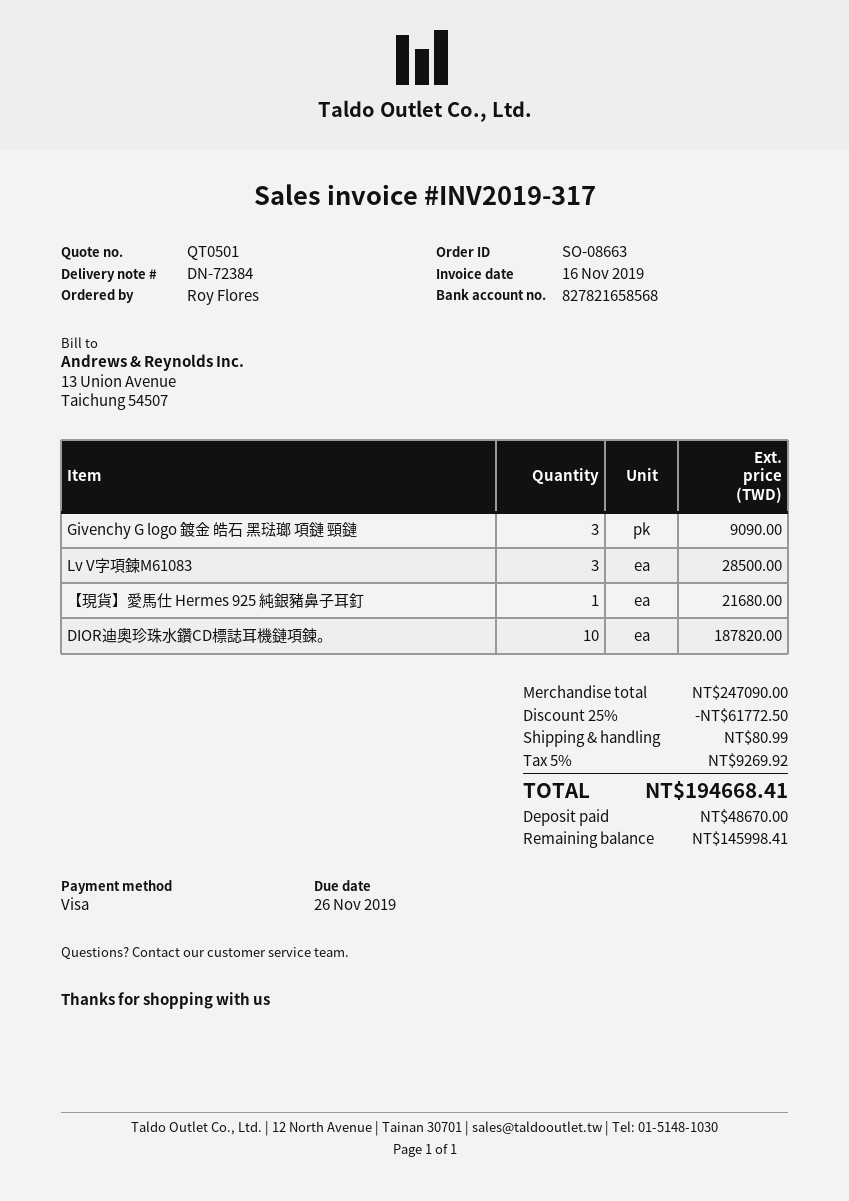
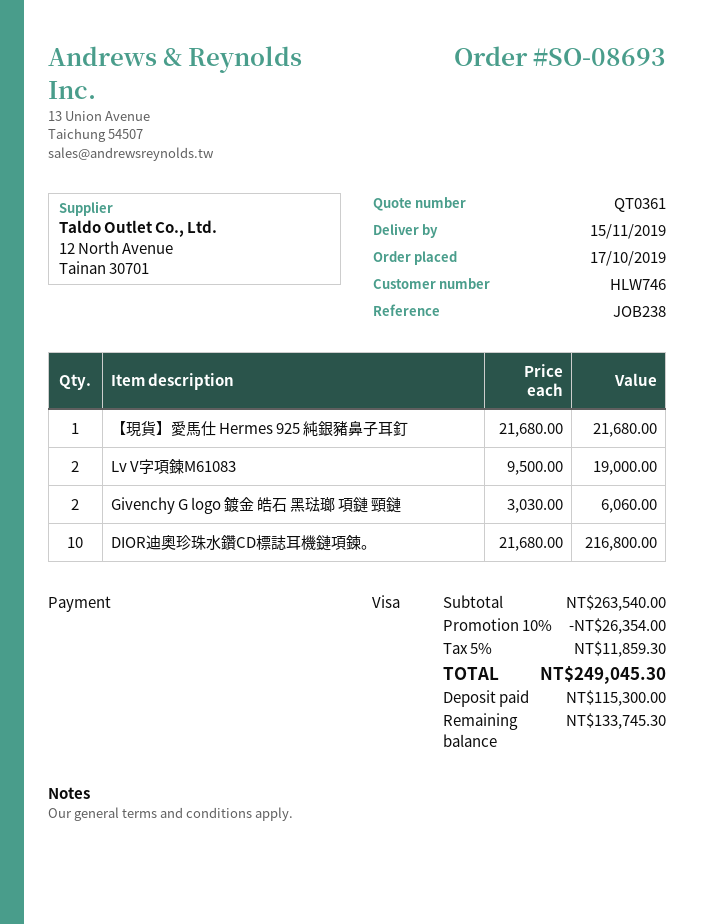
quote number: QT0501 -> QT0361
order number: SO-08663 -> SO-08693
Givenchy G logo 鍍金 皓石 黑琺瑯 項鏈 頸鏈: 3 for 9090.00 -> 2 for 6060.00
Lv V字項鍊M61083: 3 for 28500.00 -> 2 for 19000.00
DIOR迪奧珍珠水鑽CD標誌耳機鏈項鍊。: 10 for 187820.00 -> 10 for 216800.00
subtotal: 247090.00 -> 263540.00
discount: 25% = 61772.50 -> 10% = 26354.00
shipping: 80.99 -> none
tax: 5% = 9269.92 -> 5% = 11859.30
total: 194668.41 -> 249045.30
deposit: 48670.00 -> 115300.00
balance: 145998.41 -> 133745.30

